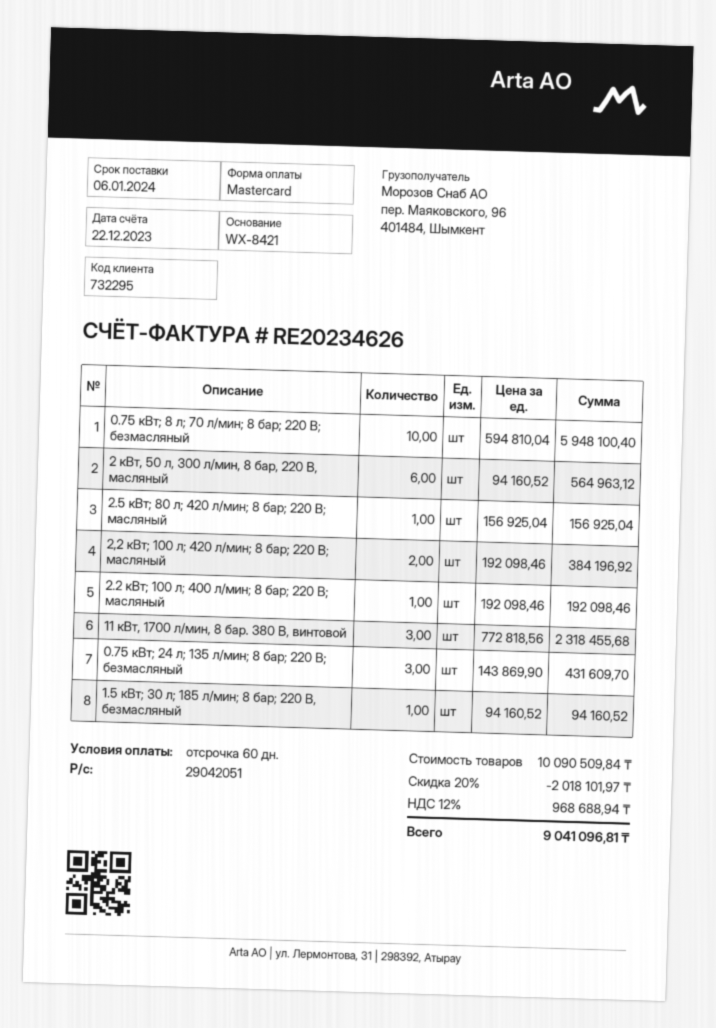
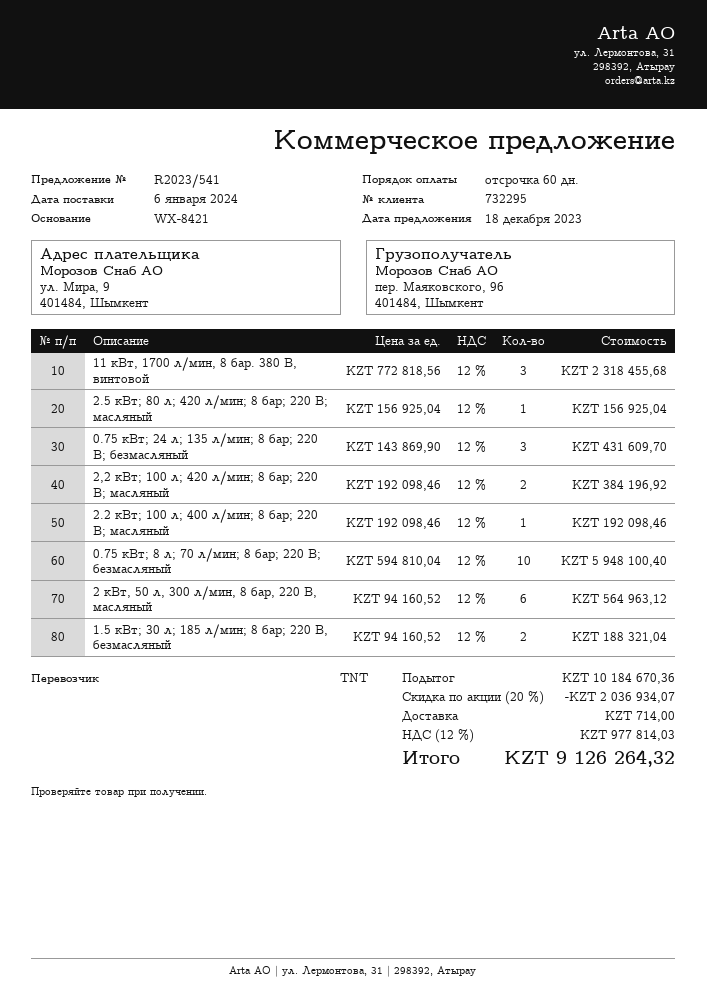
1.5 кВт; 30 л; 185 л/мин; 8 бар; 220 В, безмасляный: 1 x 94160.52 = 94160.52 -> 2 x 94160.52 = 188321.04
subtotal: 10090509.84 -> 10184670.36
discount: 20% = 2018101.97 -> 20% = 2036934.07
shipping: none -> 714.00
tax: 12% = 968688.94 -> 12% = 977814.03
total: 9041096.81 -> 9126264.32

